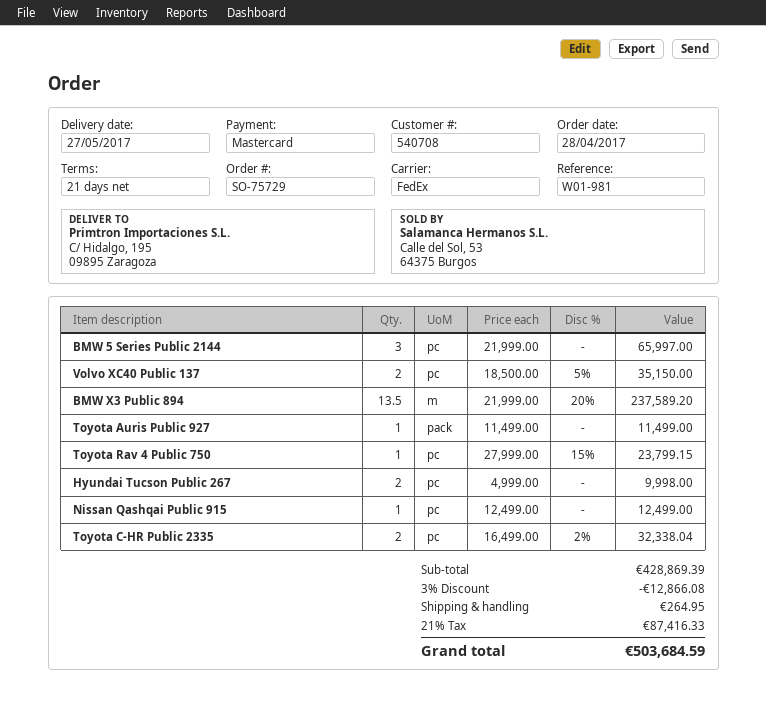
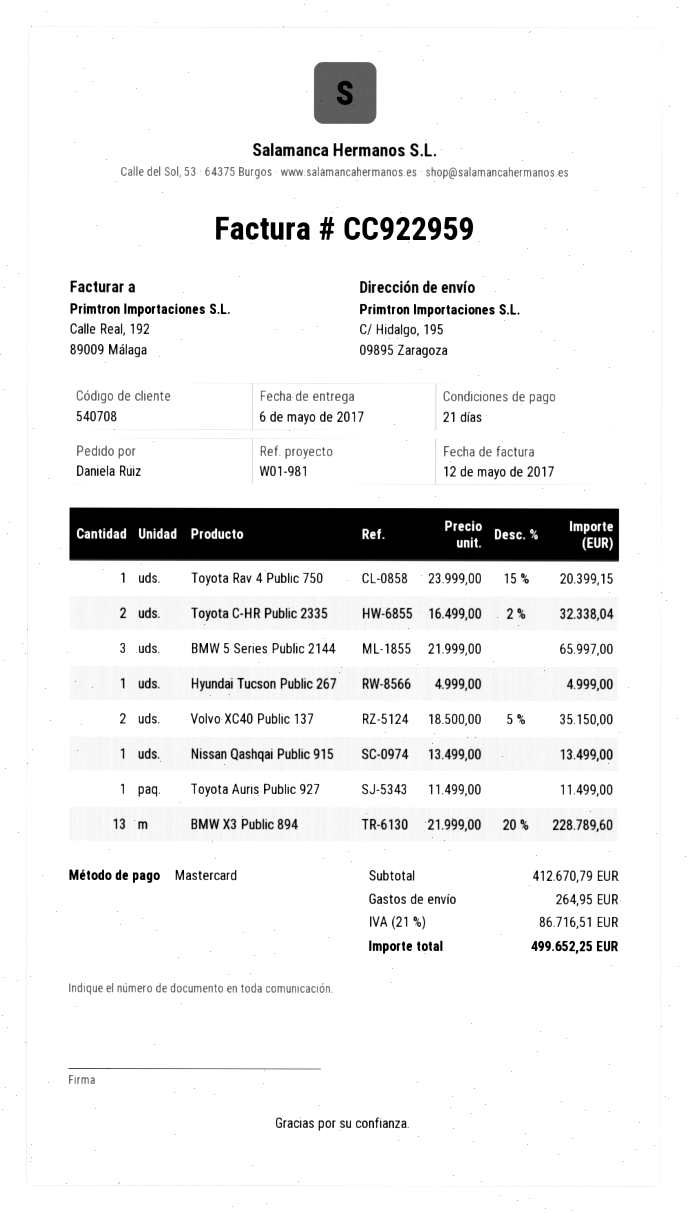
delivery date: 2017-05-27 -> 2017-05-06
BMW X3 Public 894: 13.5 x 21999.00 - 20% = 237589.20 -> 13 x 21999.00 - 20% = 228789.60
Toyota Rav 4 Public 750: 1 x 27999.00 - 15% = 23799.15 -> 1 x 23999.00 - 15% = 20399.15
Hyundai Tucson Public 267: 2 x 4999.00 = 9998.00 -> 1 x 4999.00 = 4999.00
Nissan Qashqai Public 915: 1 x 12499.00 = 12499.00 -> 1 x 13499.00 = 13499.00
subtotal: 428869.39 -> 412670.79
discount: 3% = 12866.08 -> none
tax: 21% = 87416.33 -> 21% = 86716.51
total: 503684.59 -> 499652.25

